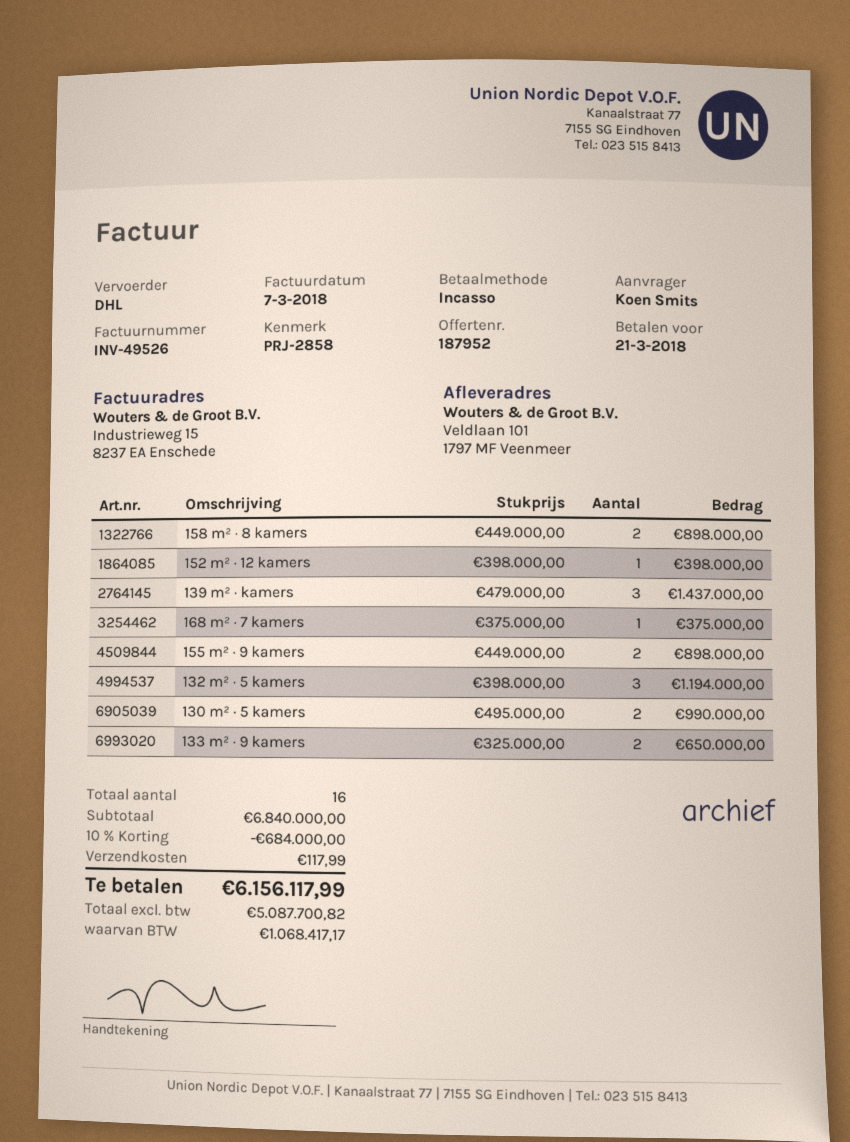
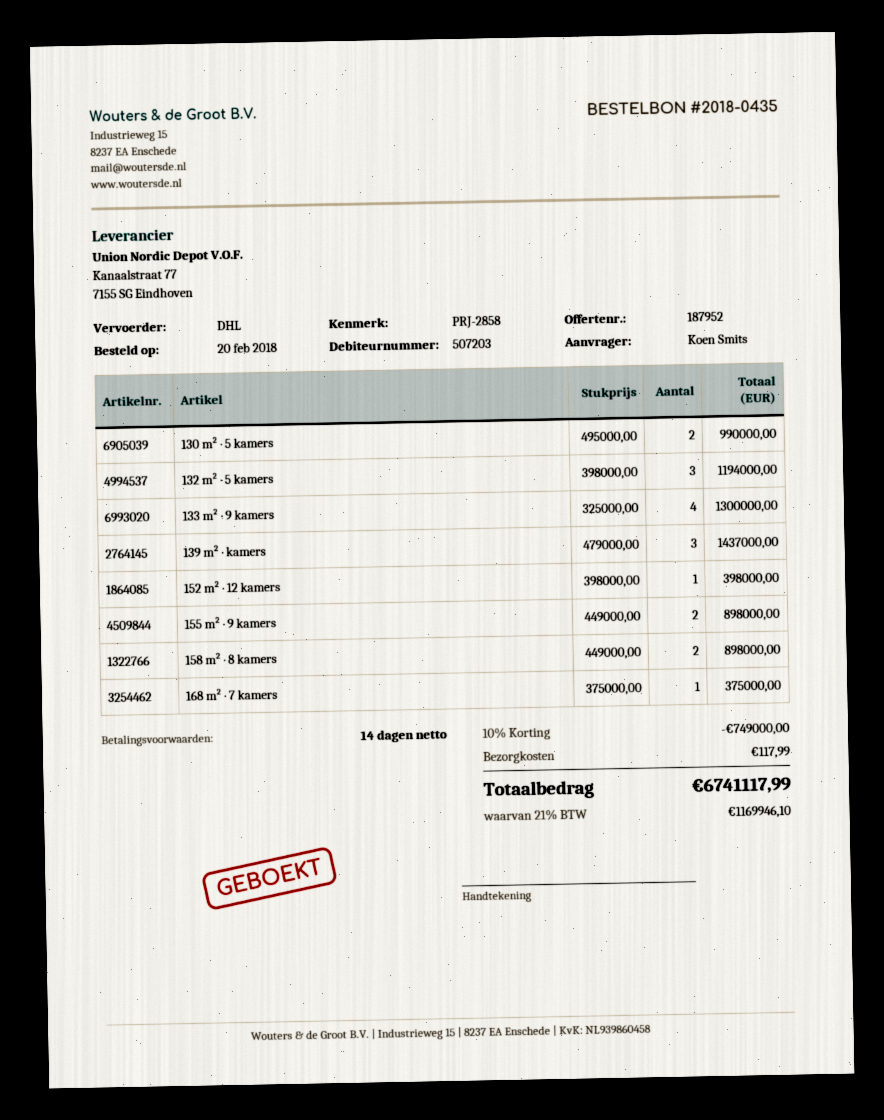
133 m² · 9 kamers: 2 x 325000.00 = 650000.00 -> 4 x 325000.00 = 1300000.00
discount: 10% = 684000.00 -> 10% = 749000.00
tax: 1068417.17 -> 1169946.10
total: 6156117.99 -> 6741117.99

